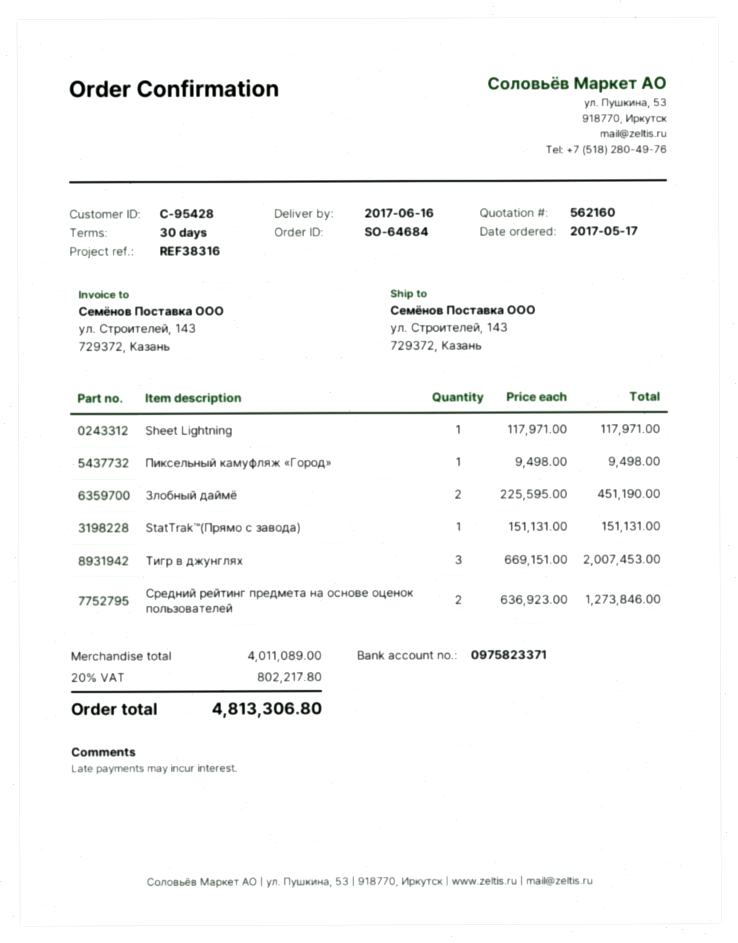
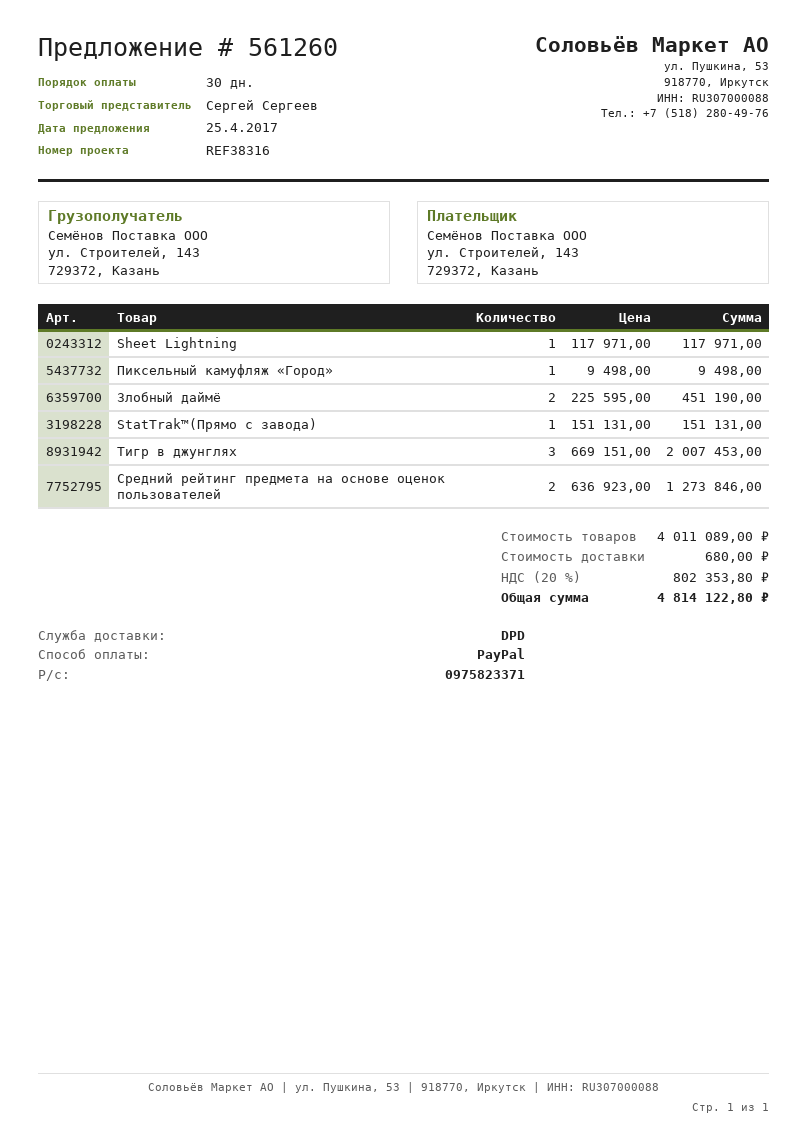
quote number: 562160 -> 561260
shipping: none -> 680.00
tax: 20% = 802217.80 -> 20% = 802353.80
total: 4813306.80 -> 4814122.80

